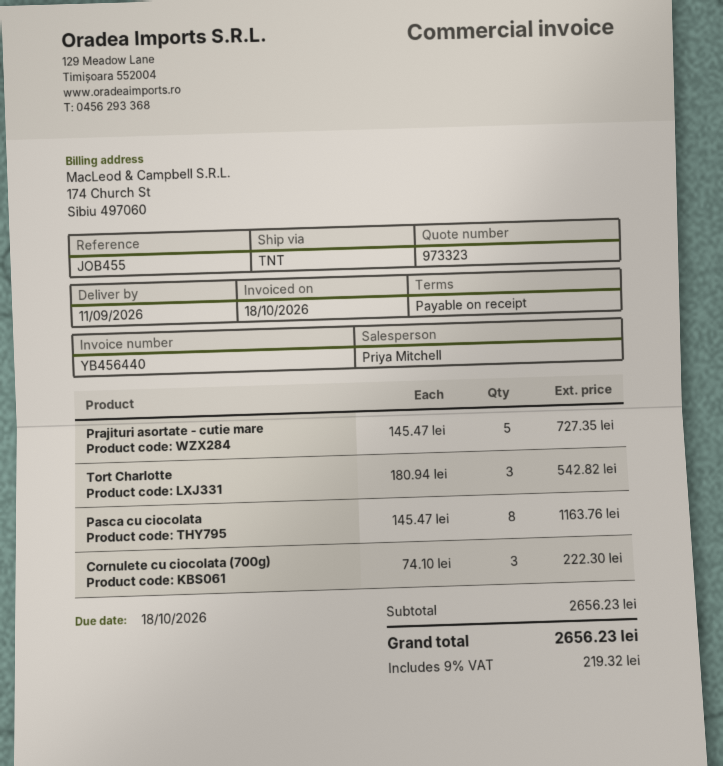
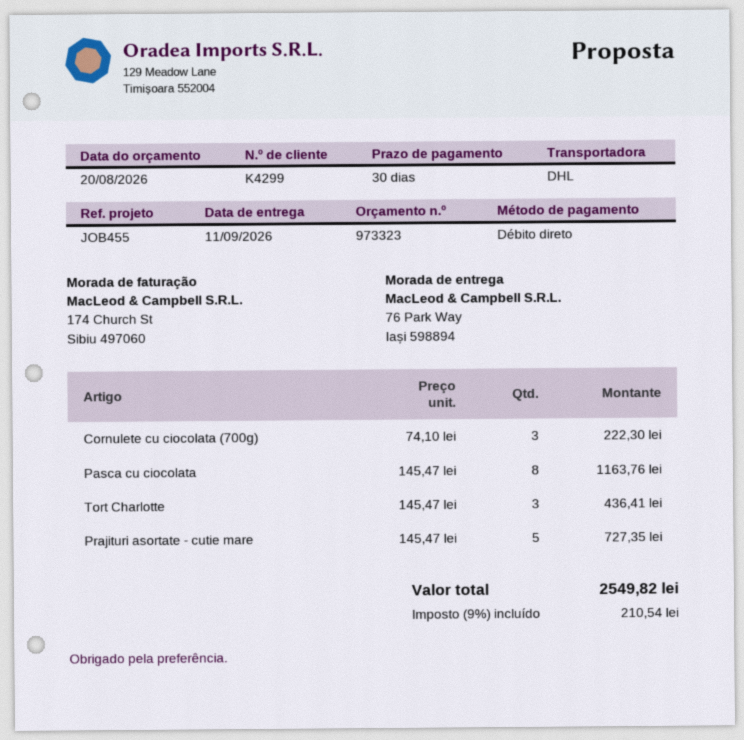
payment terms: on receipt -> 30 days
shipping method: TNT -> DHL
Tort Charlotte: 3 x 180.94 = 542.82 -> 3 x 145.47 = 436.41
tax: 9% = 219.32 -> 9% = 210.54
total: 2656.23 -> 2549.82

